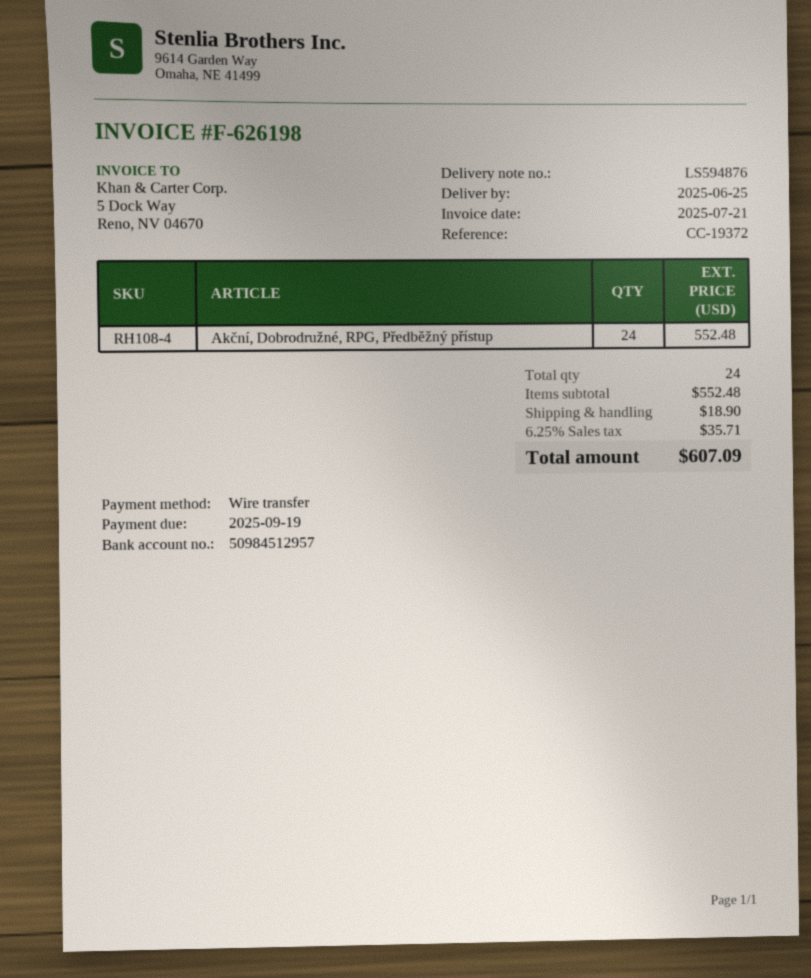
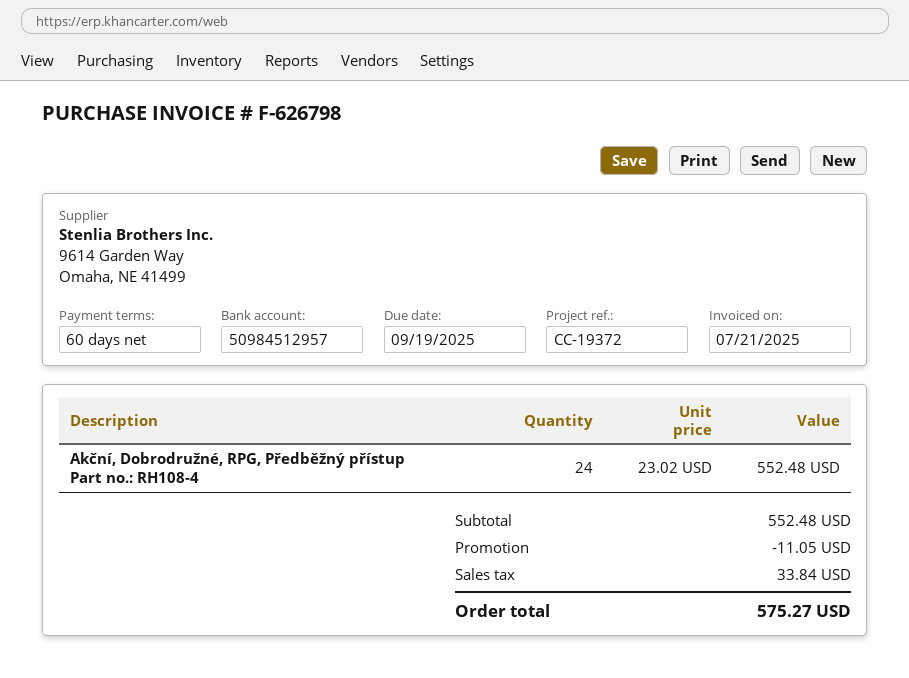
invoice number: F-626198 -> F-626798
discount: none -> 11.05
shipping: 18.90 -> none
tax: 35.71 -> 33.84
total: 607.09 -> 575.27

